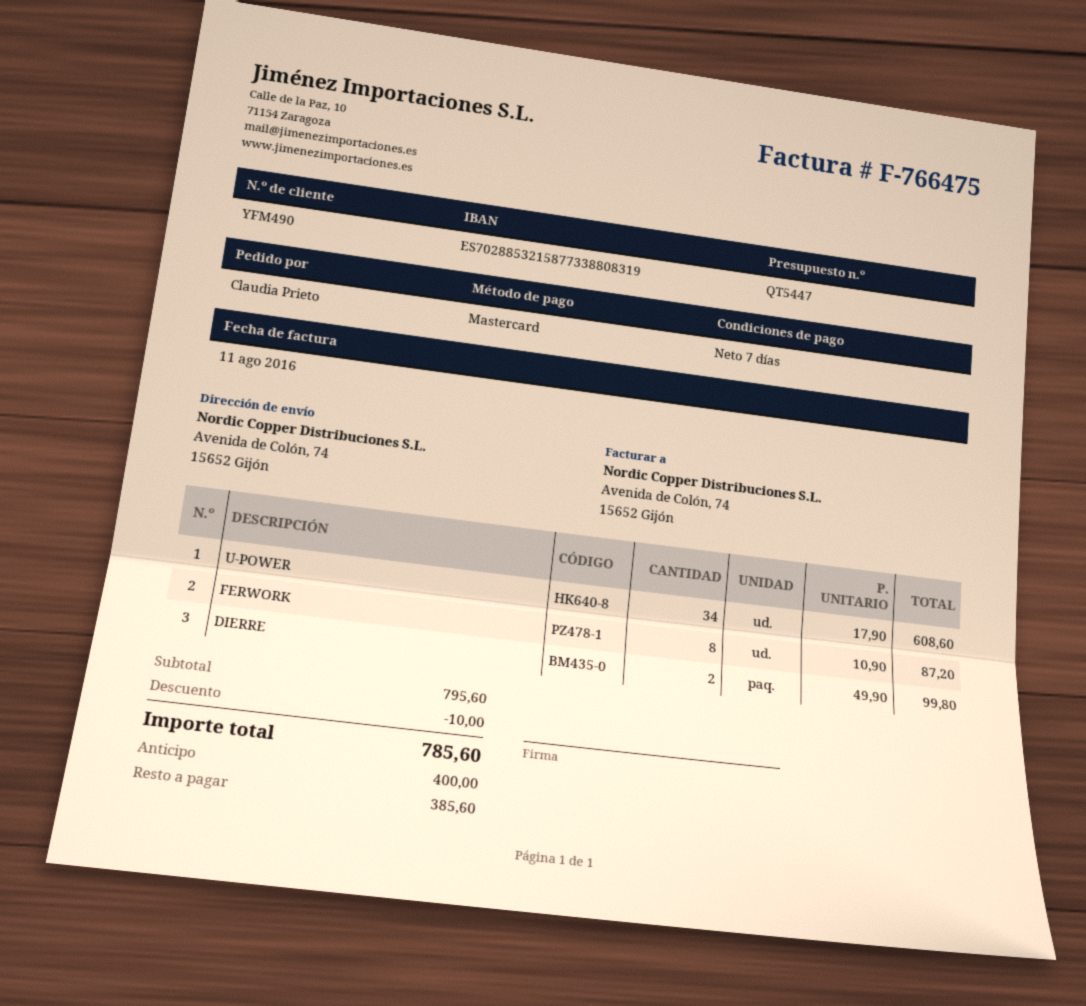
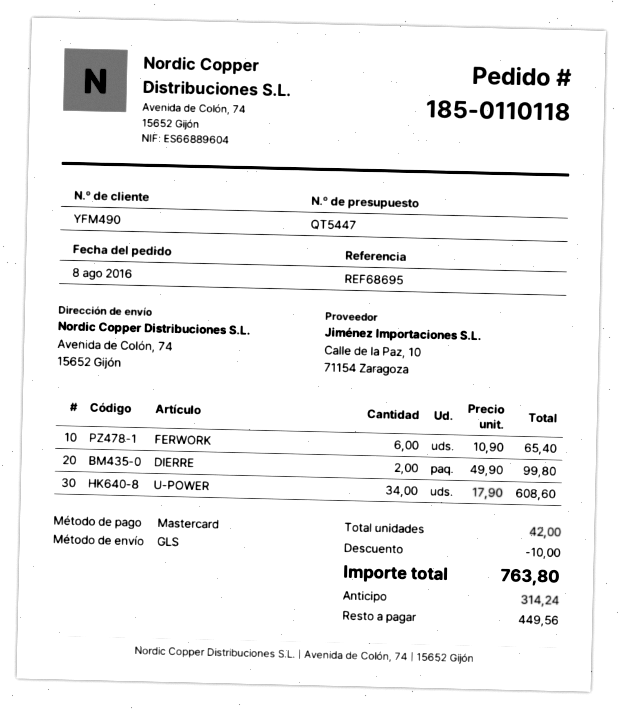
FERWORK: 8 x 10.90 = 87.20 -> 6 x 10.90 = 65.40
total: 785.60 -> 763.80
deposit: 400.00 -> 314.24
balance: 385.60 -> 449.56

